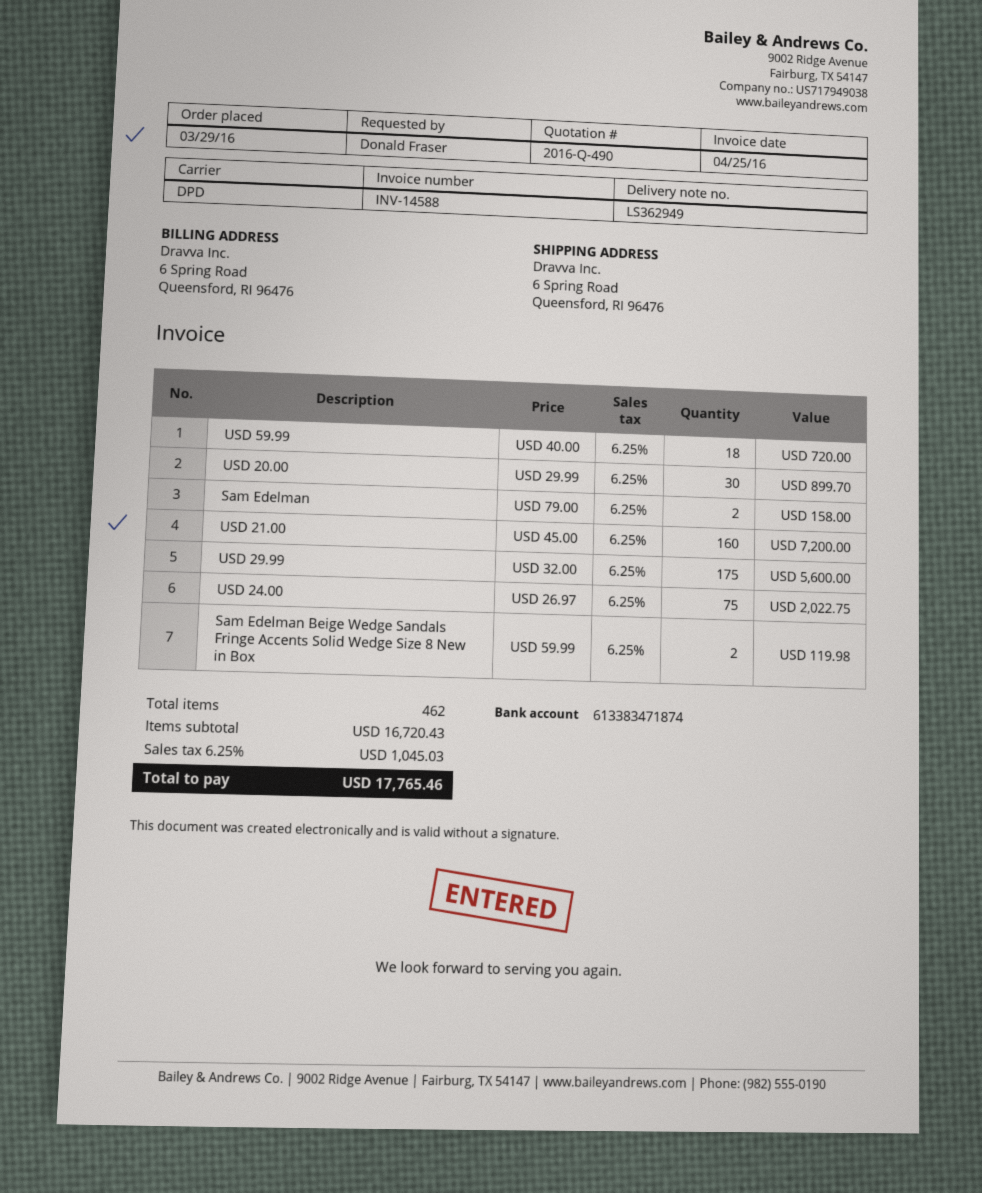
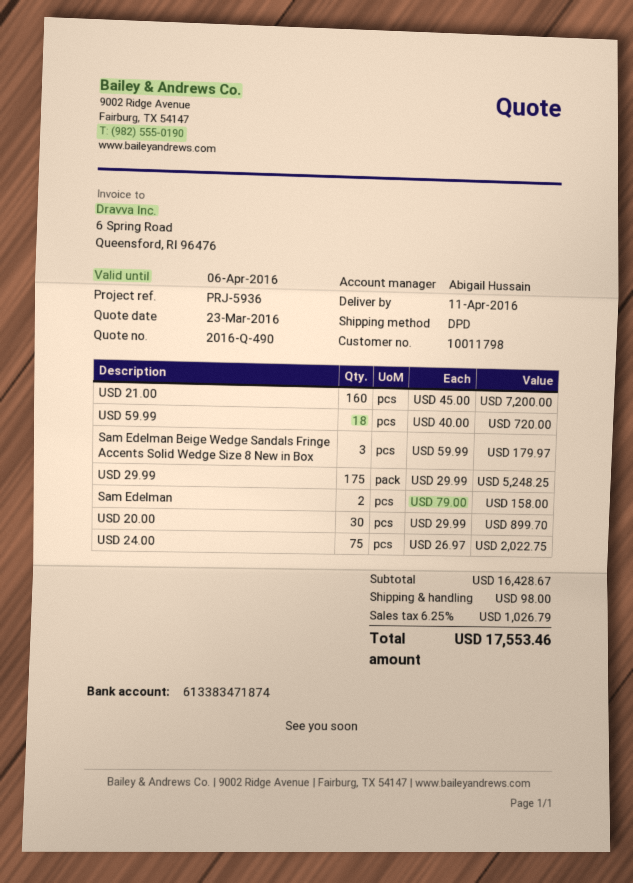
USD 29.99: 175 x 32.00 = 5600.00 -> 175 x 29.99 = 5248.25
Sam Edelman Beige Wedge Sandals Fringe Accents Solid Wedge Size 8 New in Box: 2 x 59.99 = 119.98 -> 3 x 59.99 = 179.97
subtotal: 16720.43 -> 16428.67
shipping: none -> 98.00
tax: 6.25% = 1045.03 -> 6.25% = 1026.79
total: 17765.46 -> 17553.46

